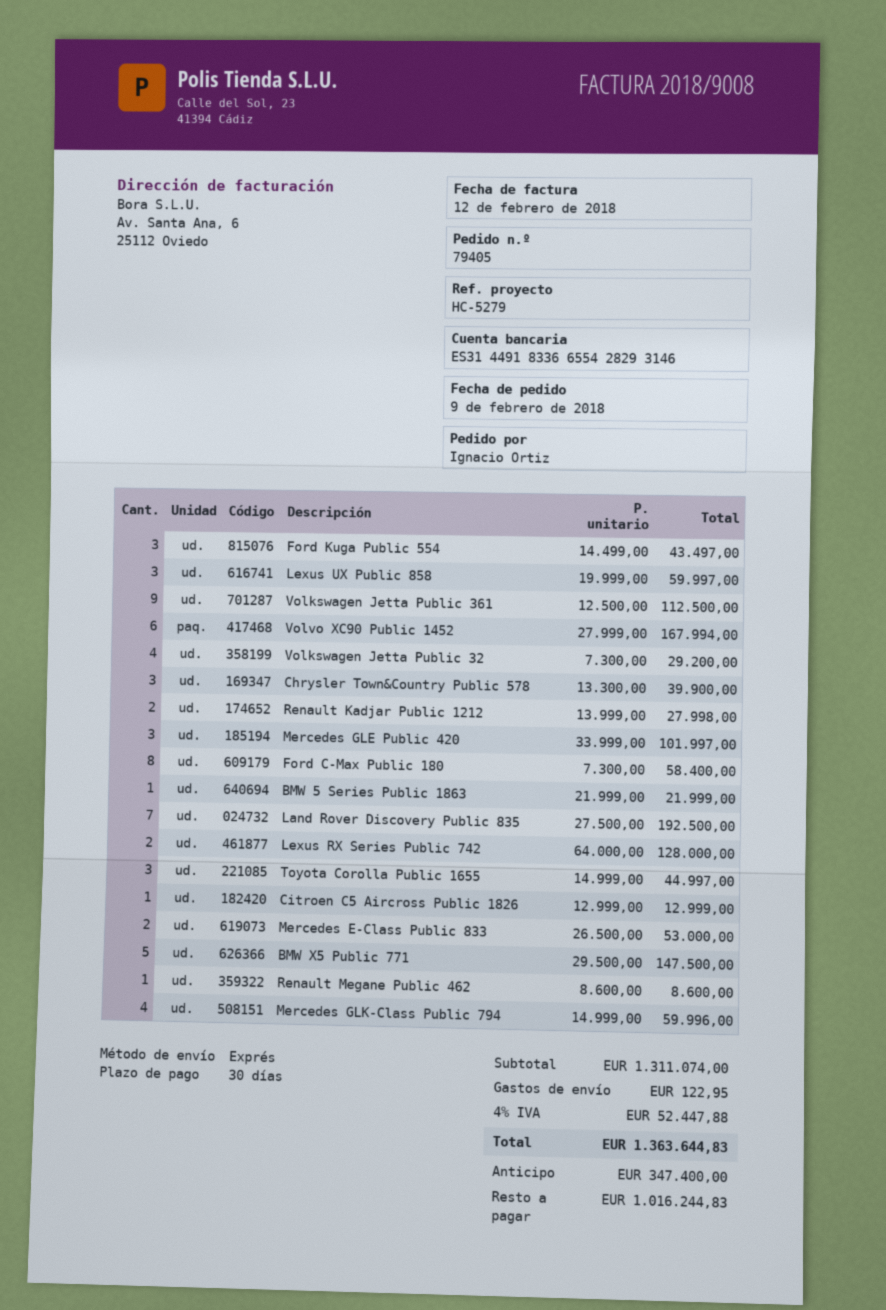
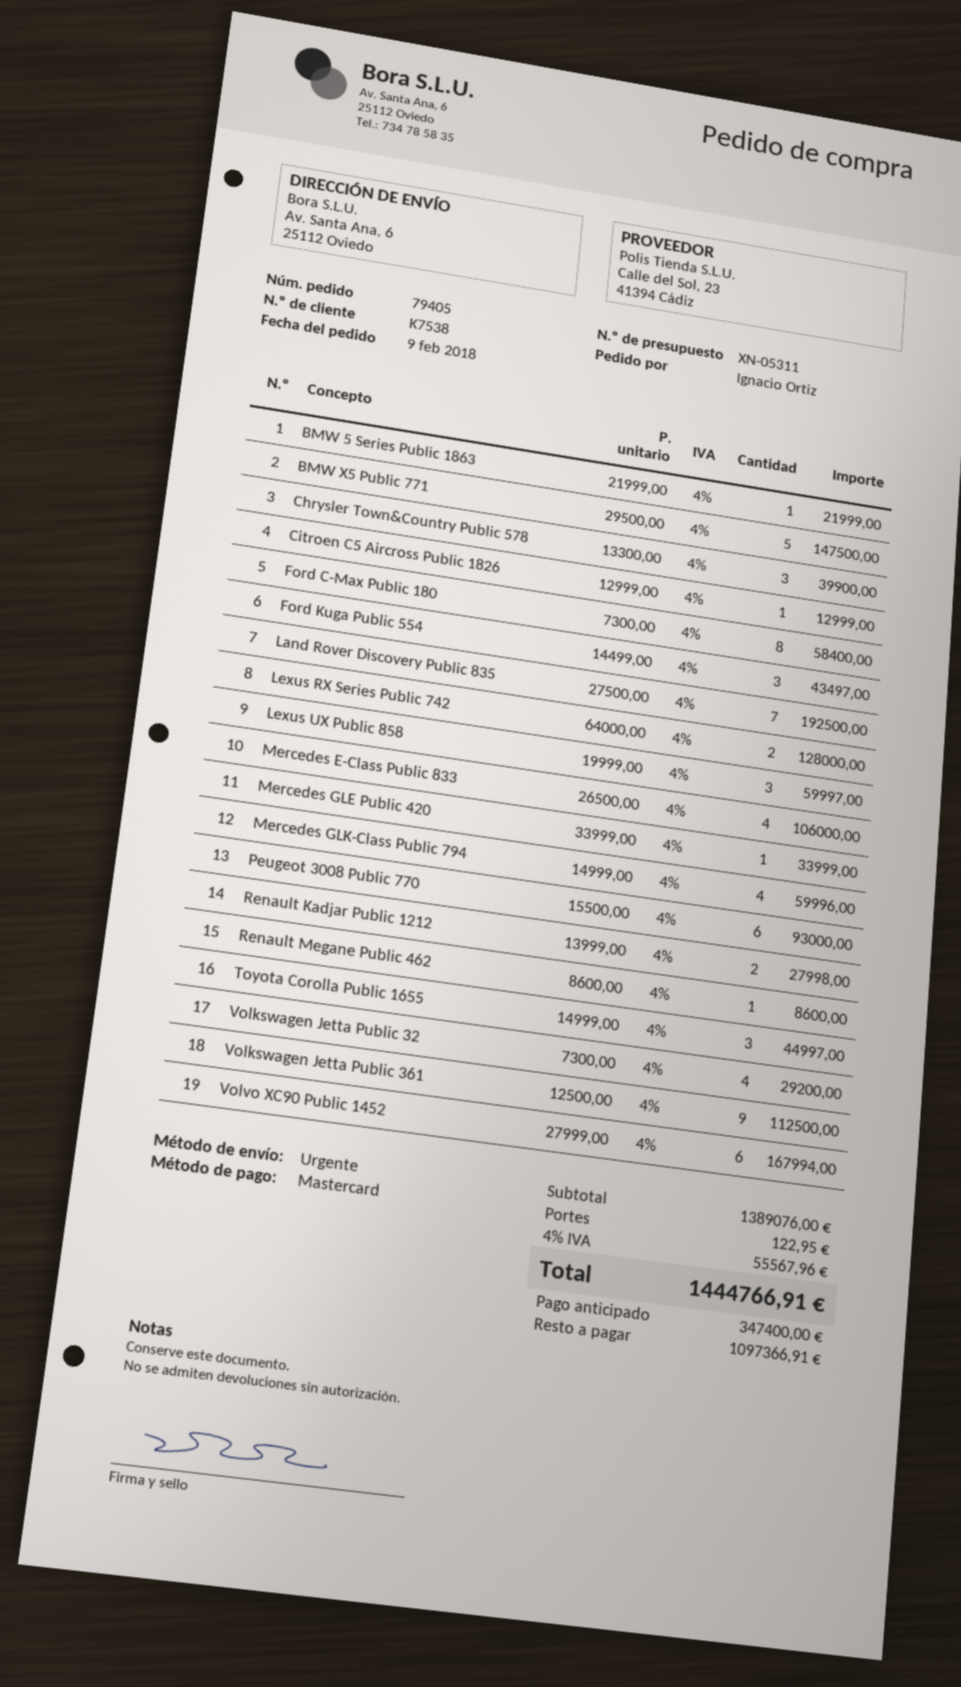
Mercedes GLE Public 420: 3 x 33999.00 = 101997.00 -> 1 x 33999.00 = 33999.00
Mercedes E-Class Public 833: 2 x 26500.00 = 53000.00 -> 4 x 26500.00 = 106000.00
Peugeot 3008 Public 770: none -> 6 x 15500.00 = 93000.00
subtotal: 1311074.00 -> 1389076.00
tax: 4% = 52447.88 -> 4% = 55567.96
total: 1363644.83 -> 1444766.91
balance: 1016244.83 -> 1097366.91

